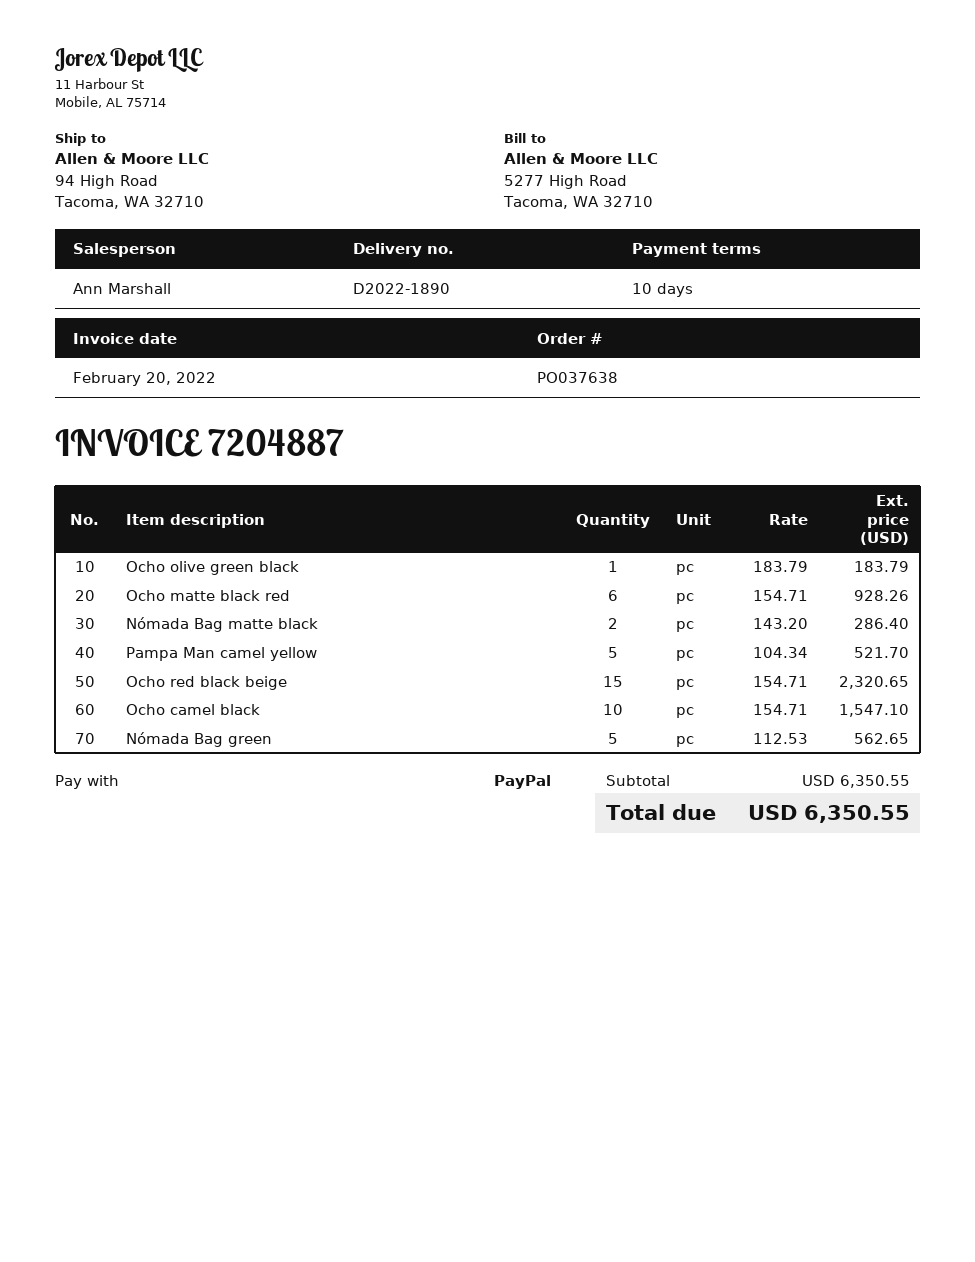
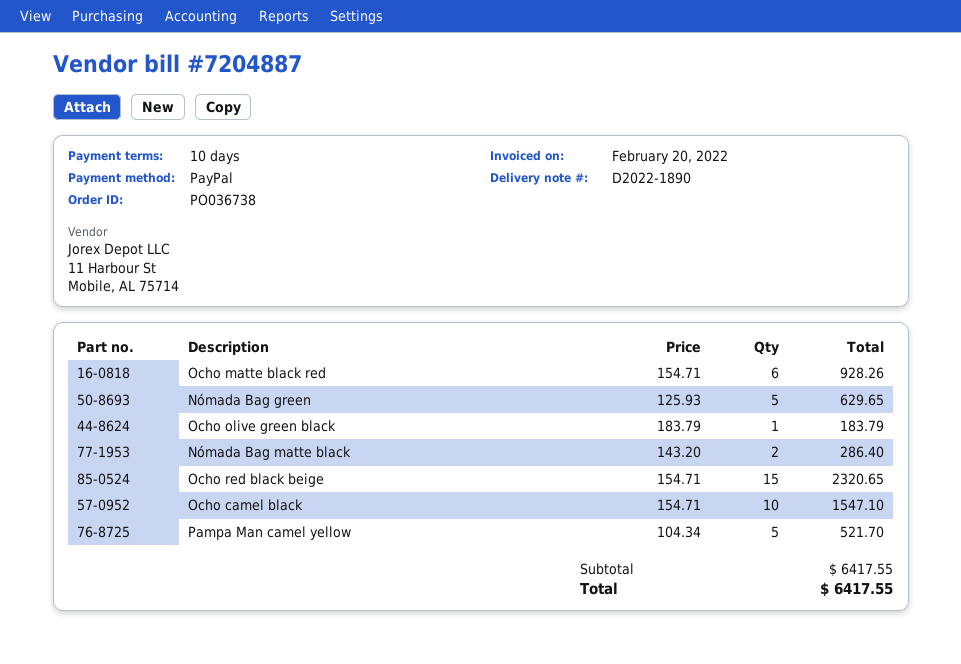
order number: PO037638 -> PO036738
Nómada Bag green: 5 x 112.53 = 562.65 -> 5 x 125.93 = 629.65
subtotal: 6350.55 -> 6417.55
total: 6350.55 -> 6417.55

